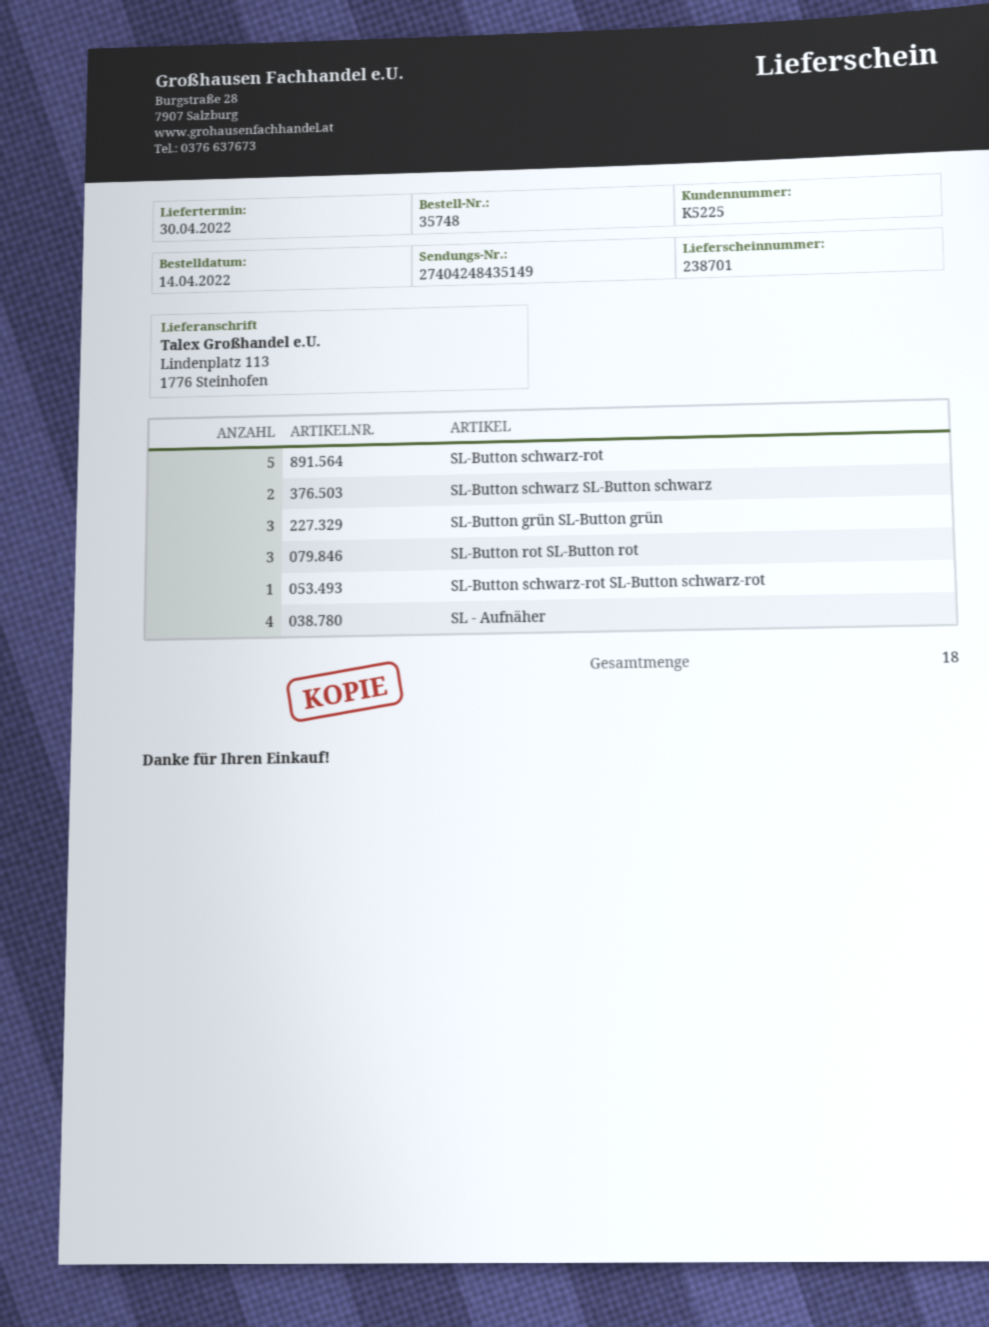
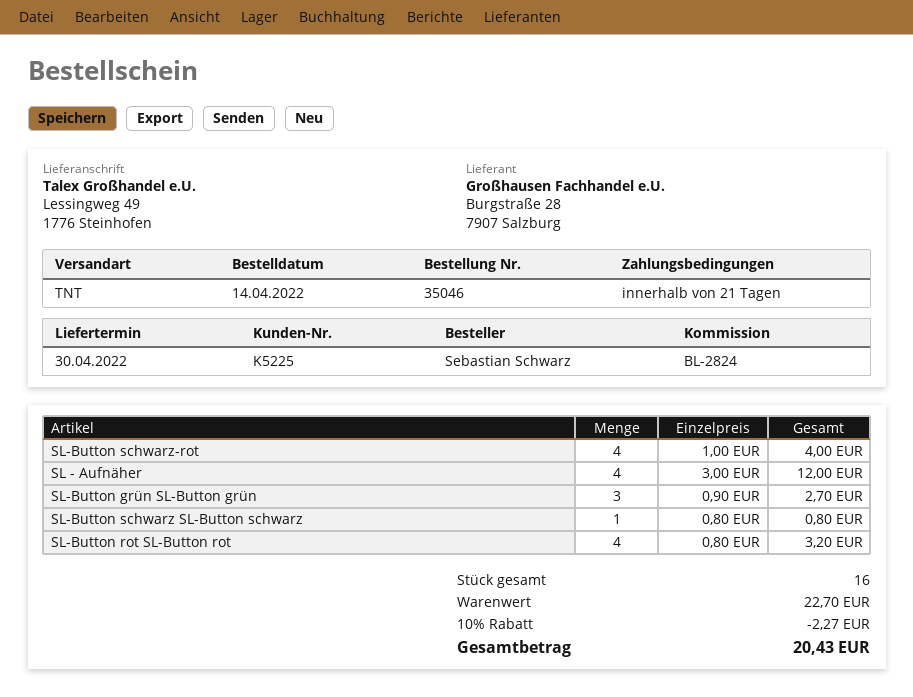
order number: 35748 -> 35046
ship to: Lindenplatz 113, 1776 Steinhofen -> Lessingweg 49, 1776 Steinhofen
SL-Button schwarz-rot: 5 -> 4
SL-Button schwarz SL-Button schwarz: 2 -> 1
SL-Button rot SL-Button rot: 3 -> 4
SL-Button schwarz-rot SL-Button schwarz-rot: 1 -> none
total quantity: 18 -> 16

